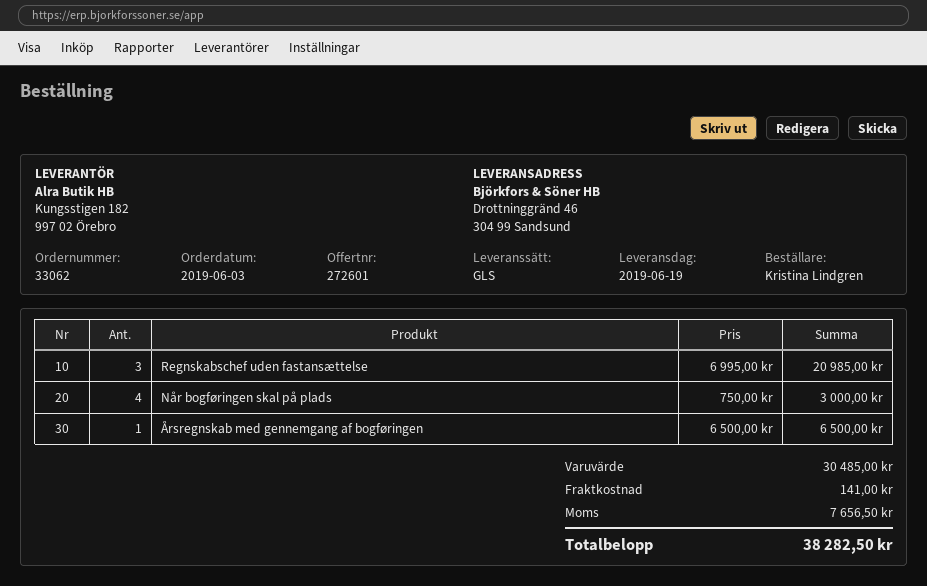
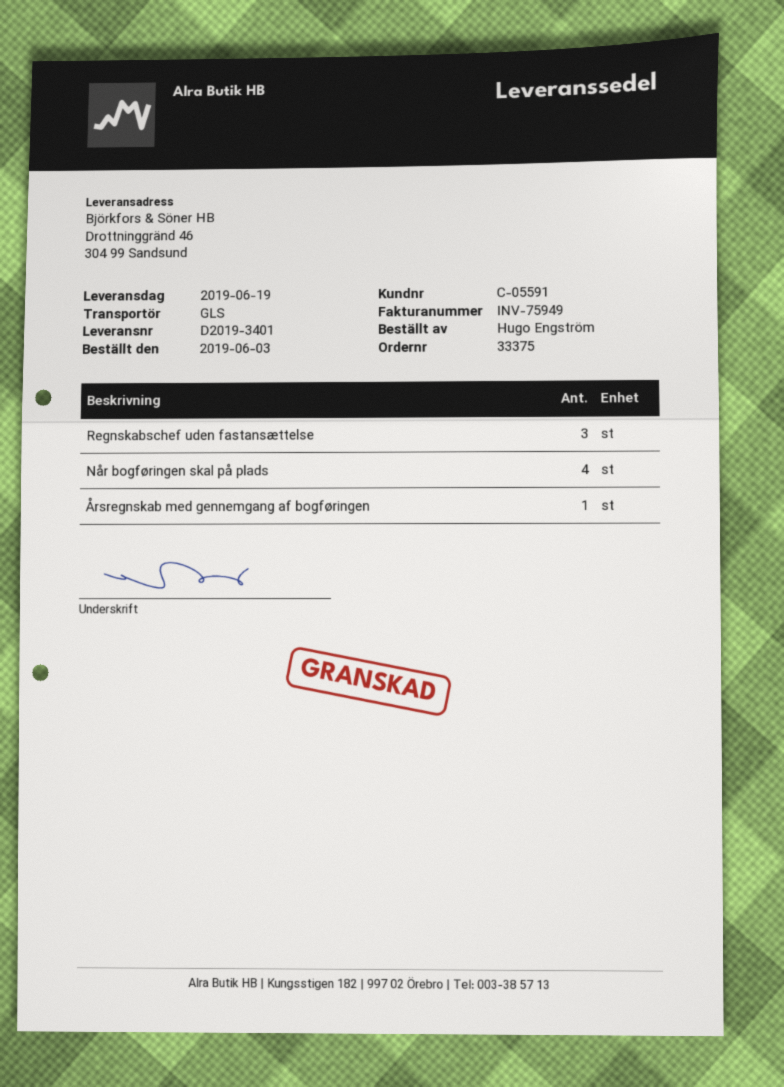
order number: 33062 -> 33375
ordered by: Kristina Lindgren -> Hugo Engström

